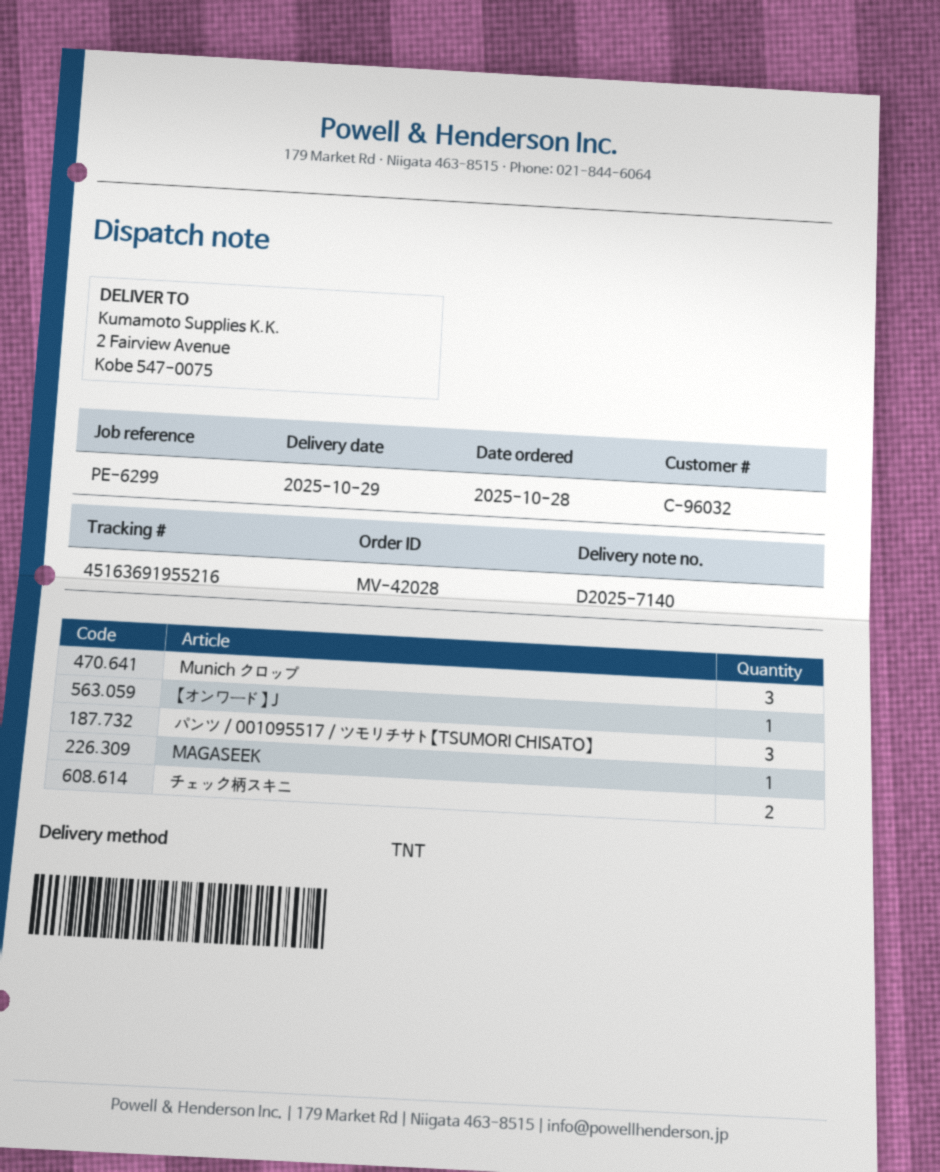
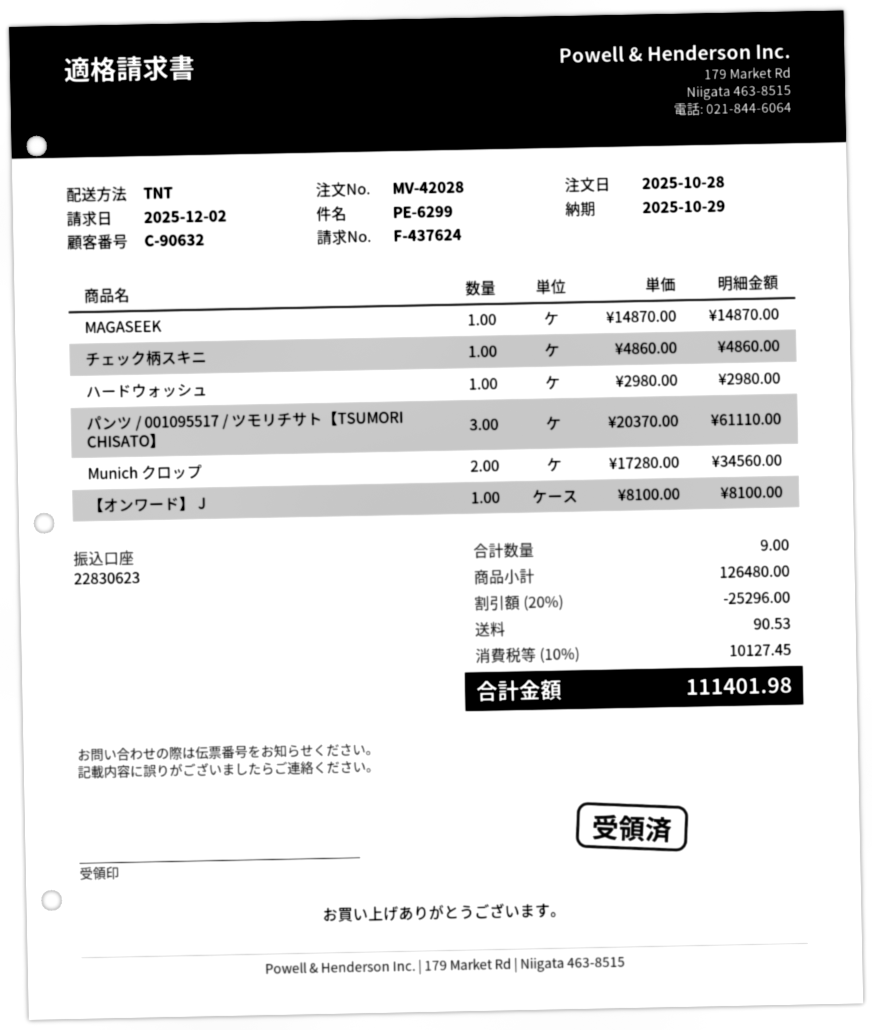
customer number: C-96032 -> C-90632
Munich クロップ: 3 -> 2
チェック柄スキニ: 2 -> 1
ハードウォッシュ: none -> 1

